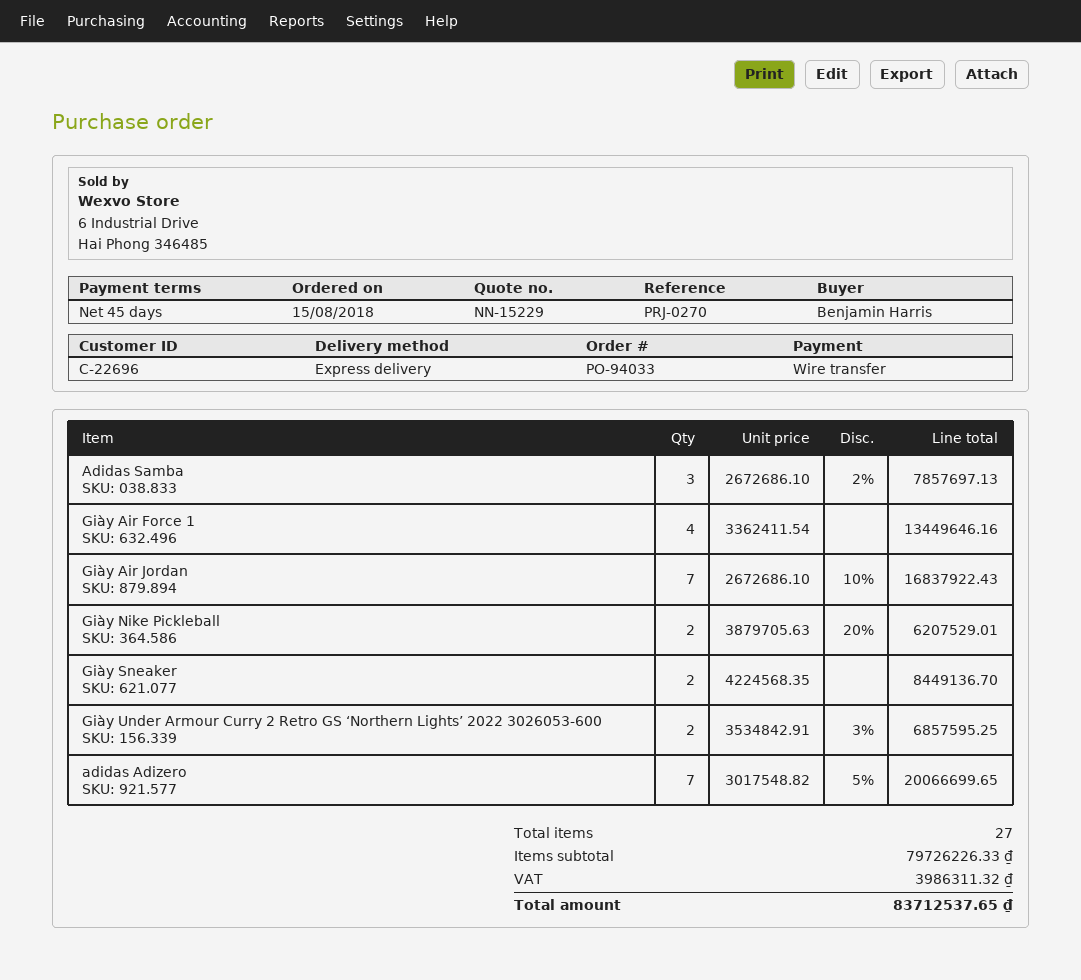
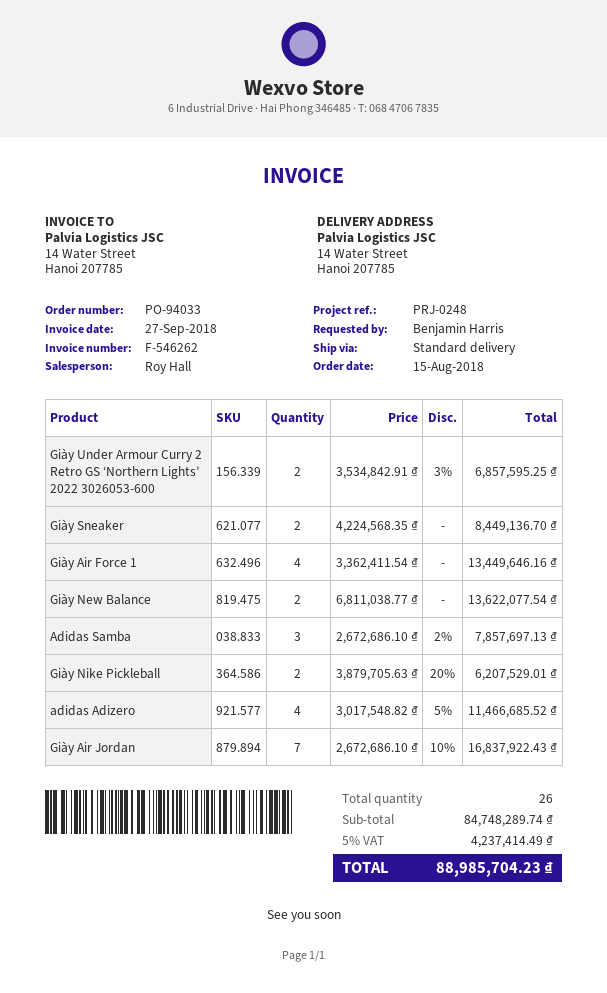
reference: PRJ-0270 -> PRJ-0248
shipping method: express -> standard
adidas Adizero: 7 x 3017548.82 - 5% = 20066699.65 -> 4 x 3017548.82 - 5% = 11466685.52
Giày New Balance: none -> 2 x 6811038.77 = 13622077.54
total quantity: 27 -> 26
subtotal: 79726226.33 -> 84748289.74
tax: 3986311.32 -> 4237414.49
total: 83712537.65 -> 88985704.23

